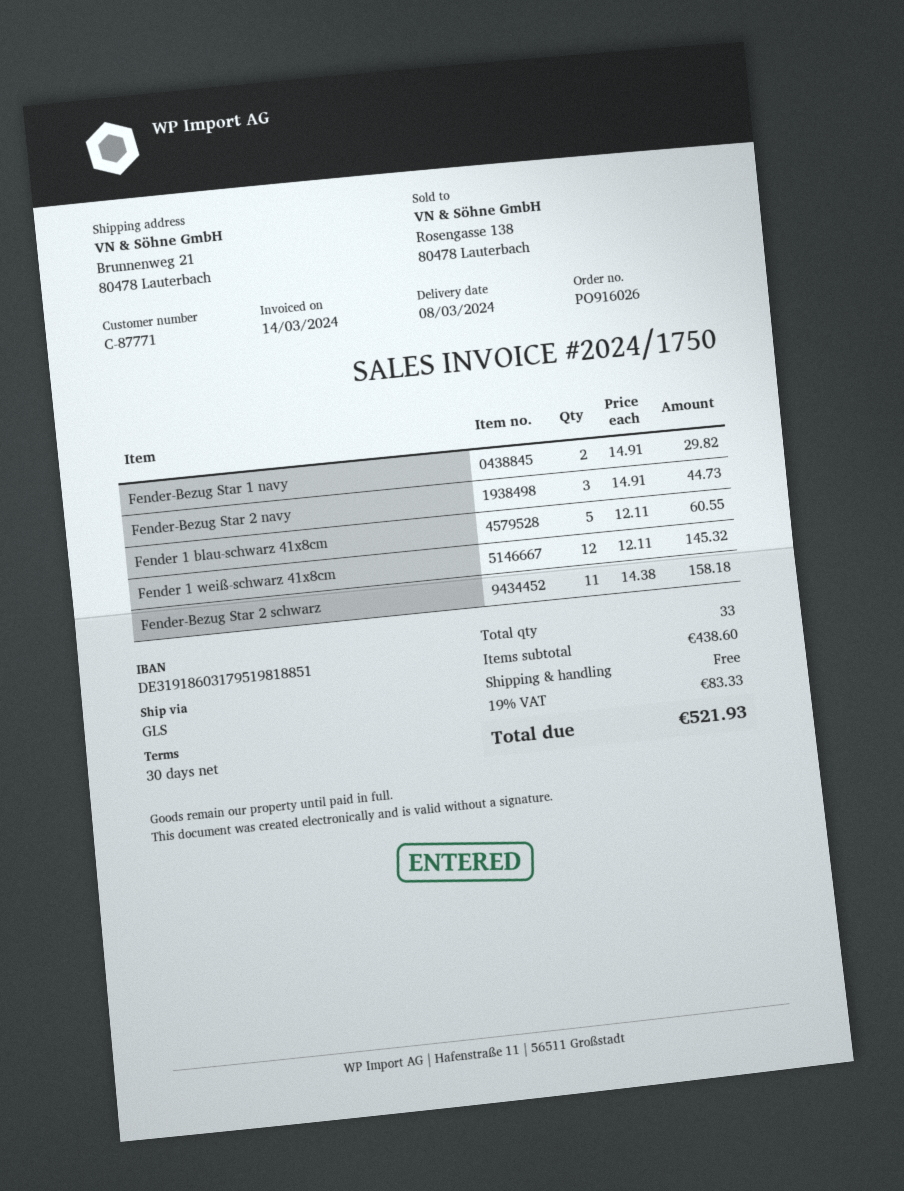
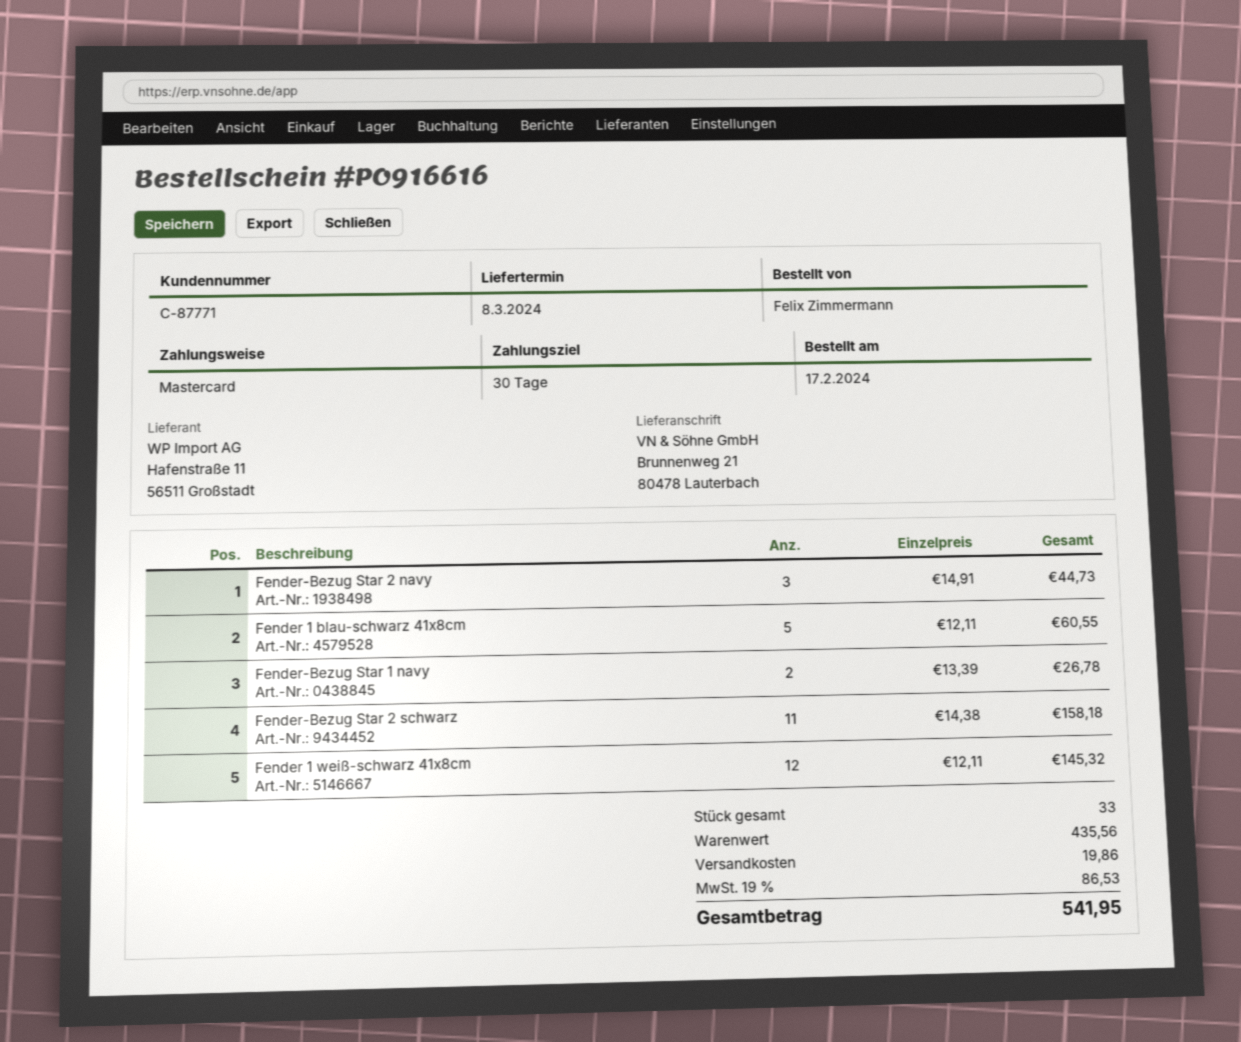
order number: PO916026 -> PO916616
Fender-Bezug Star 1 navy: 2 x 14.91 = 29.82 -> 2 x 13.39 = 26.78
subtotal: 438.60 -> 435.56
shipping: 0.00 -> 19.86
tax: 19% = 83.33 -> 19% = 86.53
total: 521.93 -> 541.95

